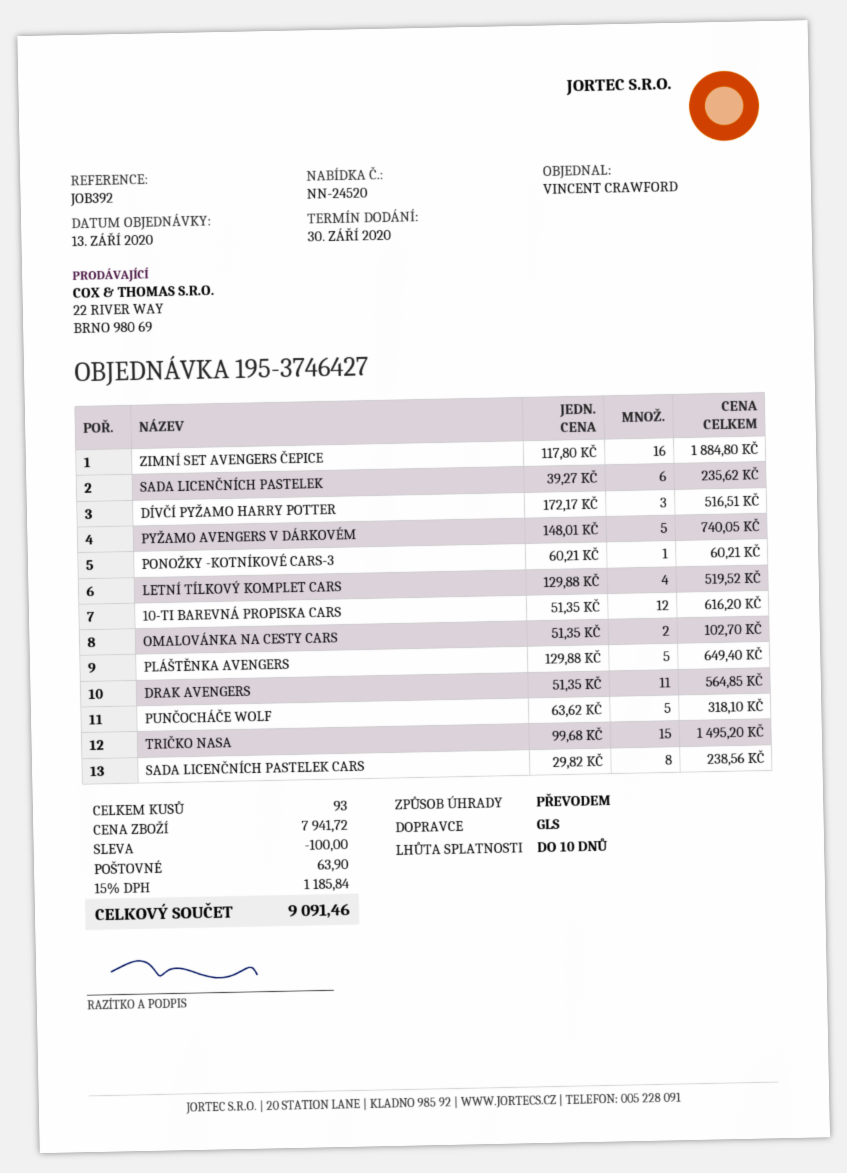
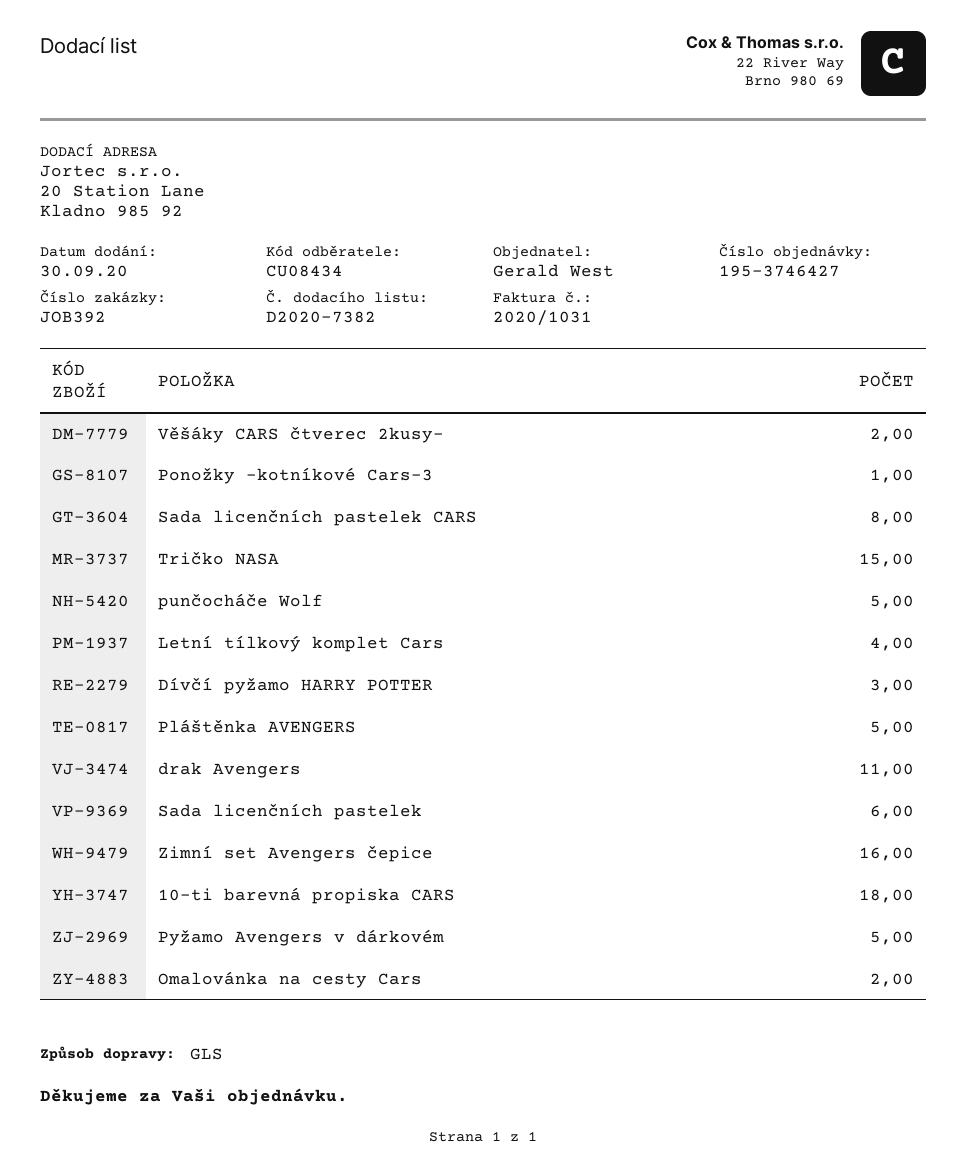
ordered by: VINCENT CRAWFORD -> Gerald West
10-TI BAREVNÁ PROPISKA CARS: 12 -> 18
Věšáky CARS čtverec 2kusy-: none -> 2

